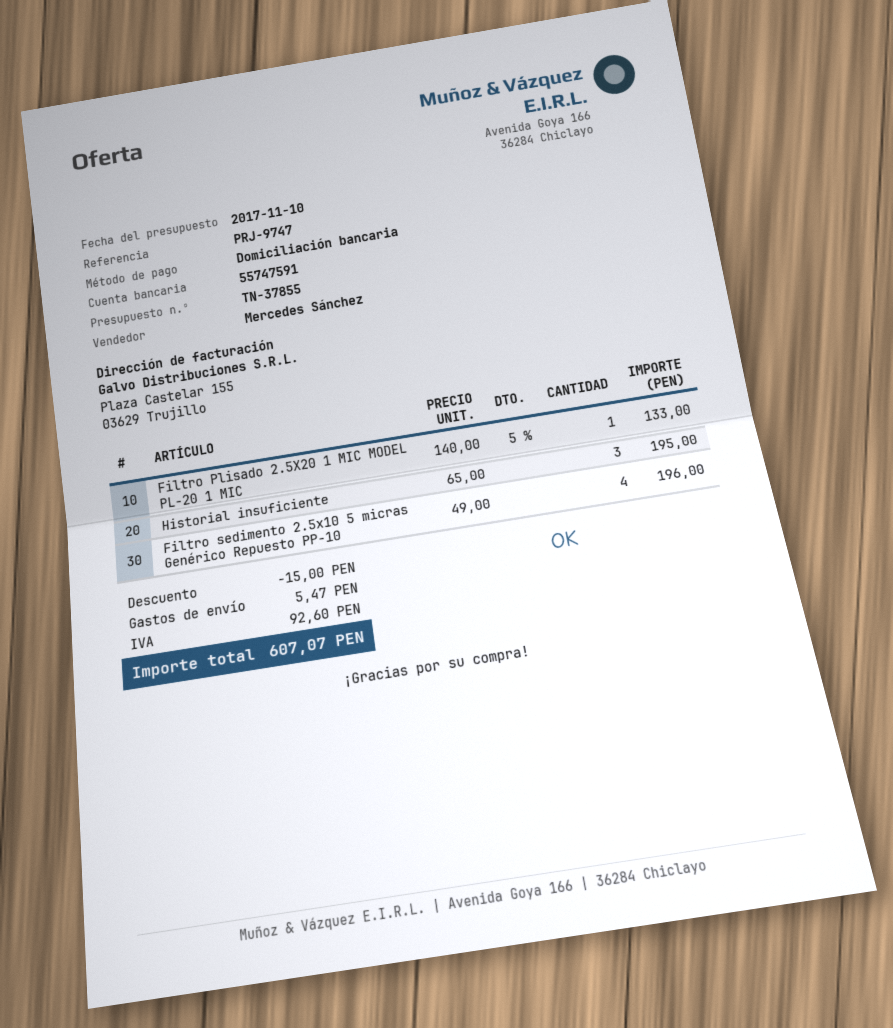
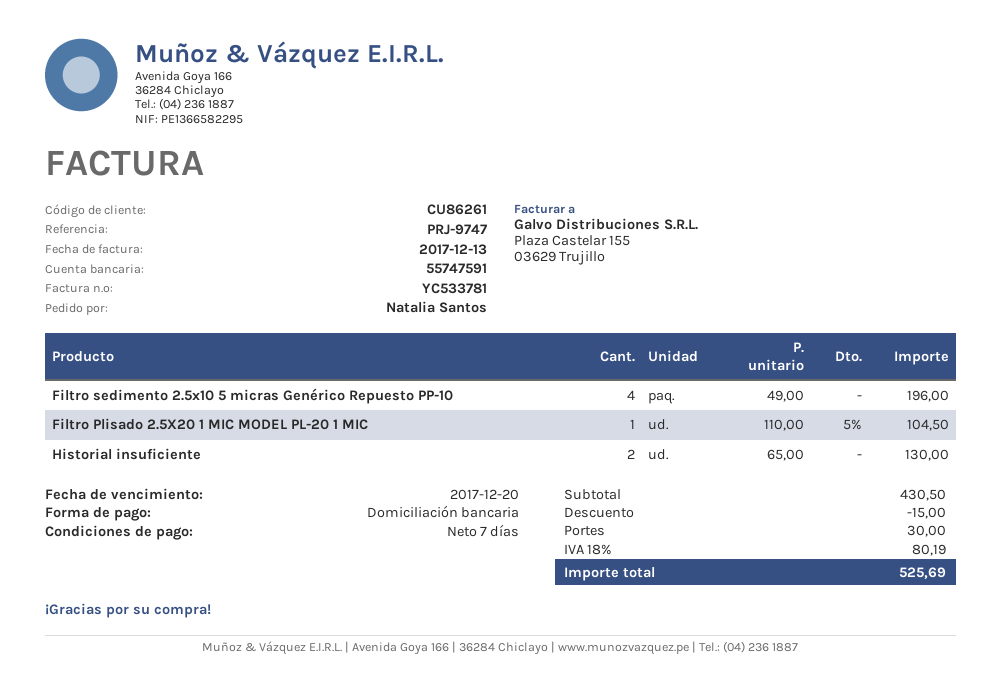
Filtro Plisado 2.5X20 1 MIC MODEL PL-20 1 MIC: 1 x 140.00 - 5% = 133.00 -> 1 x 110.00 - 5% = 104.50
Historial insuficiente: 3 x 65.00 = 195.00 -> 2 x 65.00 = 130.00
shipping: 5.47 -> 30.00
tax: 92.60 -> 80.19
total: 607.07 -> 525.69

